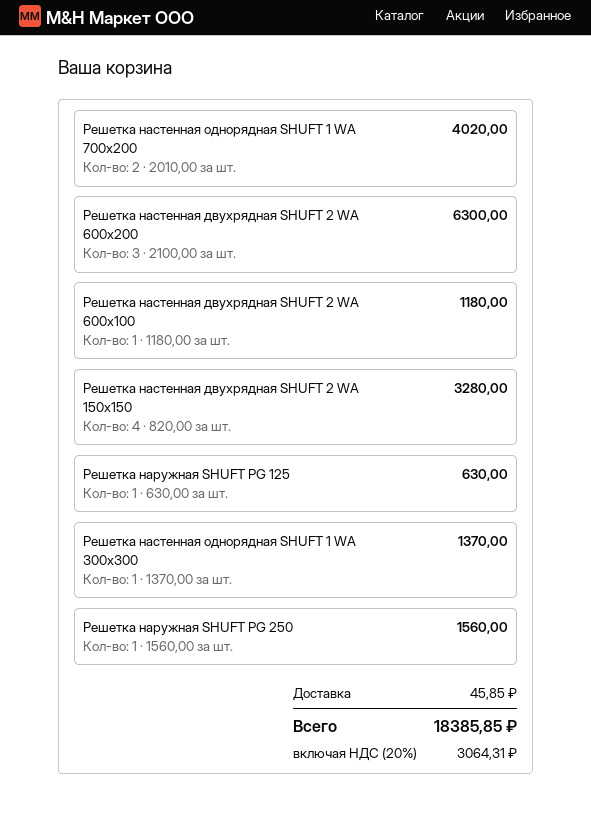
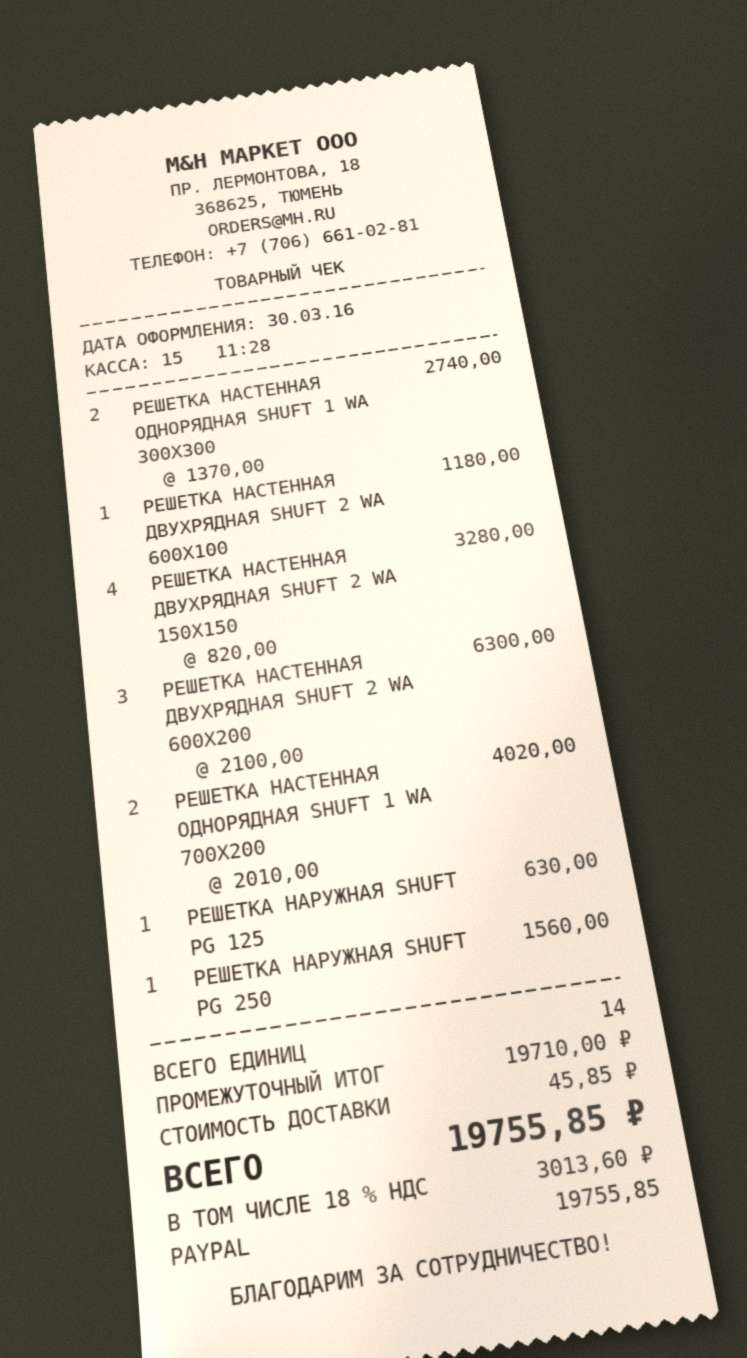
Решетка настенная однорядная SHUFT 1 WA 300x300: 1 x 1370.00 = 1370.00 -> 2 x 1370.00 = 2740.00
tax: 20% = 3064.31 -> 18% = 3013.60
total: 18385.85 -> 19755.85

